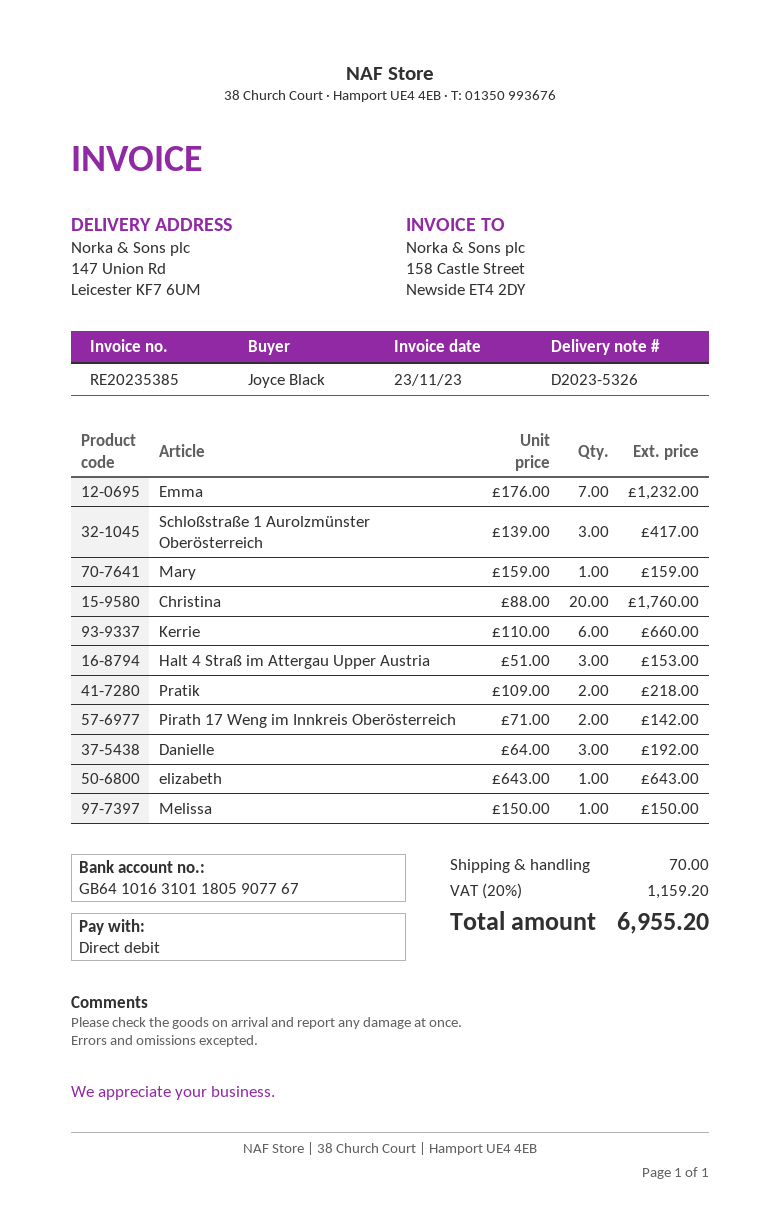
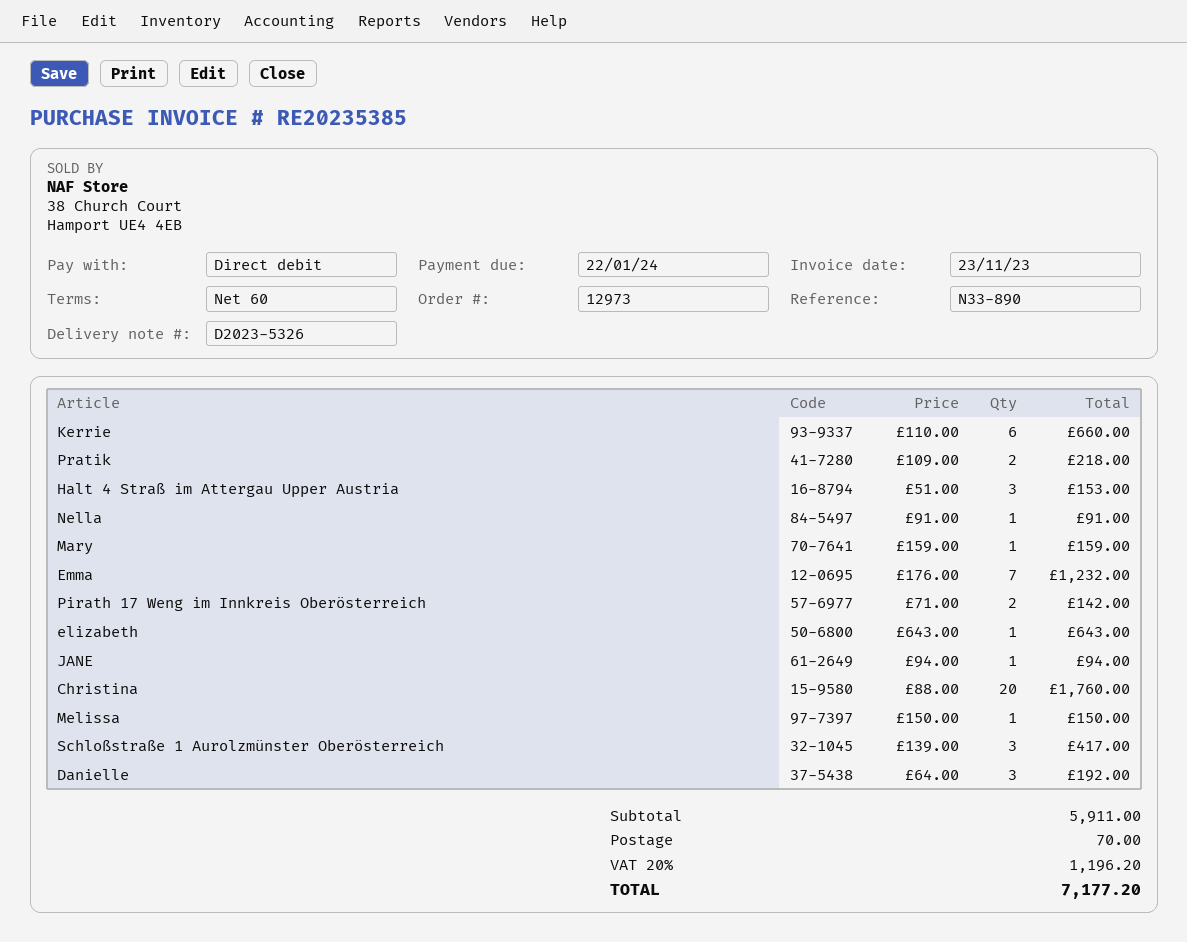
Nella: none -> 1 x 91.00 = 91.00
JANE: none -> 1 x 94.00 = 94.00
tax: 20% = 1159.20 -> 20% = 1196.20
total: 6955.20 -> 7177.20

